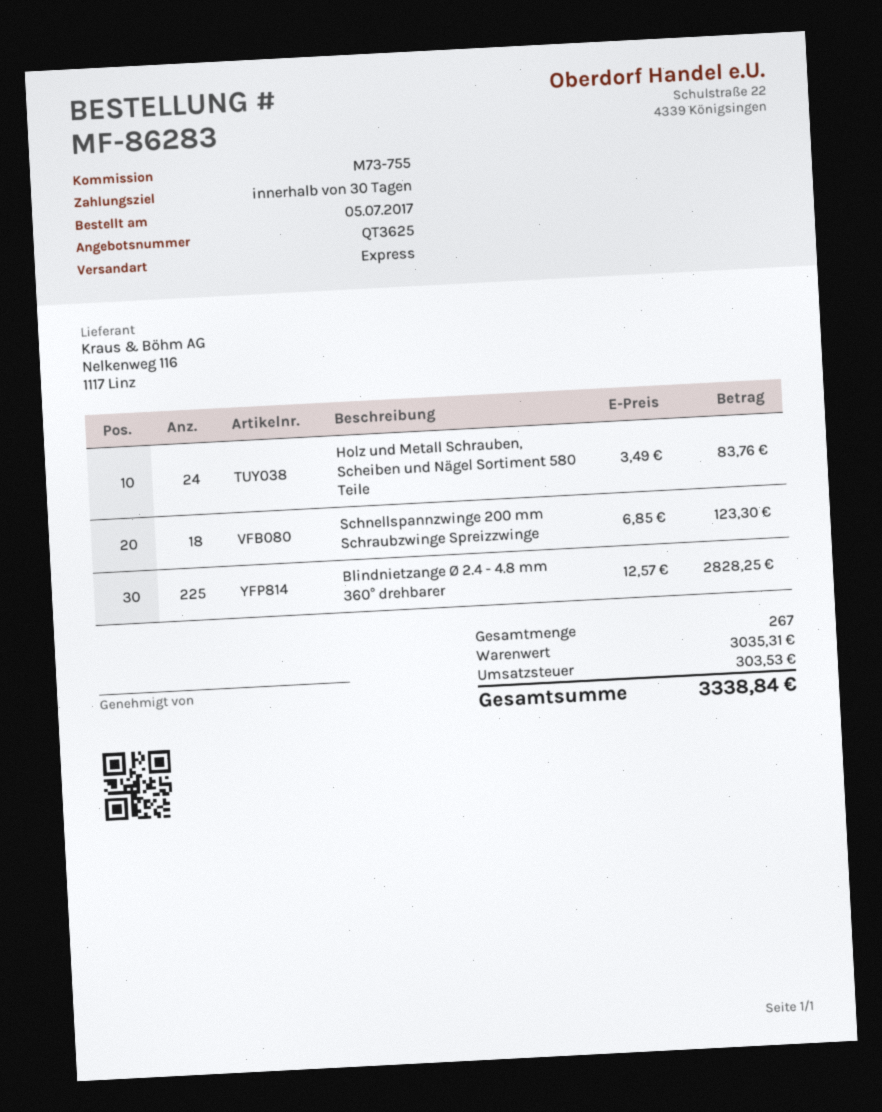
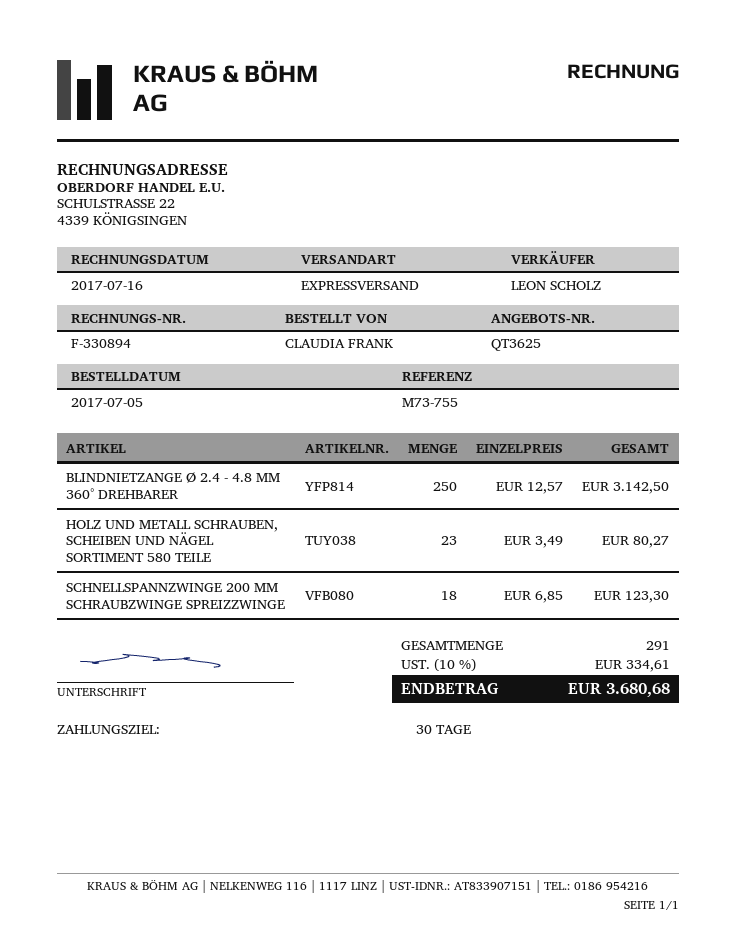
Holz und Metall Schrauben, Scheiben und Nägel Sortiment 580 Teile: 24 x 3.49 = 83.76 -> 23 x 3.49 = 80.27
Blindnietzange Ø 2.4 - 4.8 mm 360° drehbarer: 225 x 12.57 = 2828.25 -> 250 x 12.57 = 3142.50
total quantity: 267 -> 291
tax: 303.53 -> 334.61
total: 3338.84 -> 3680.68

